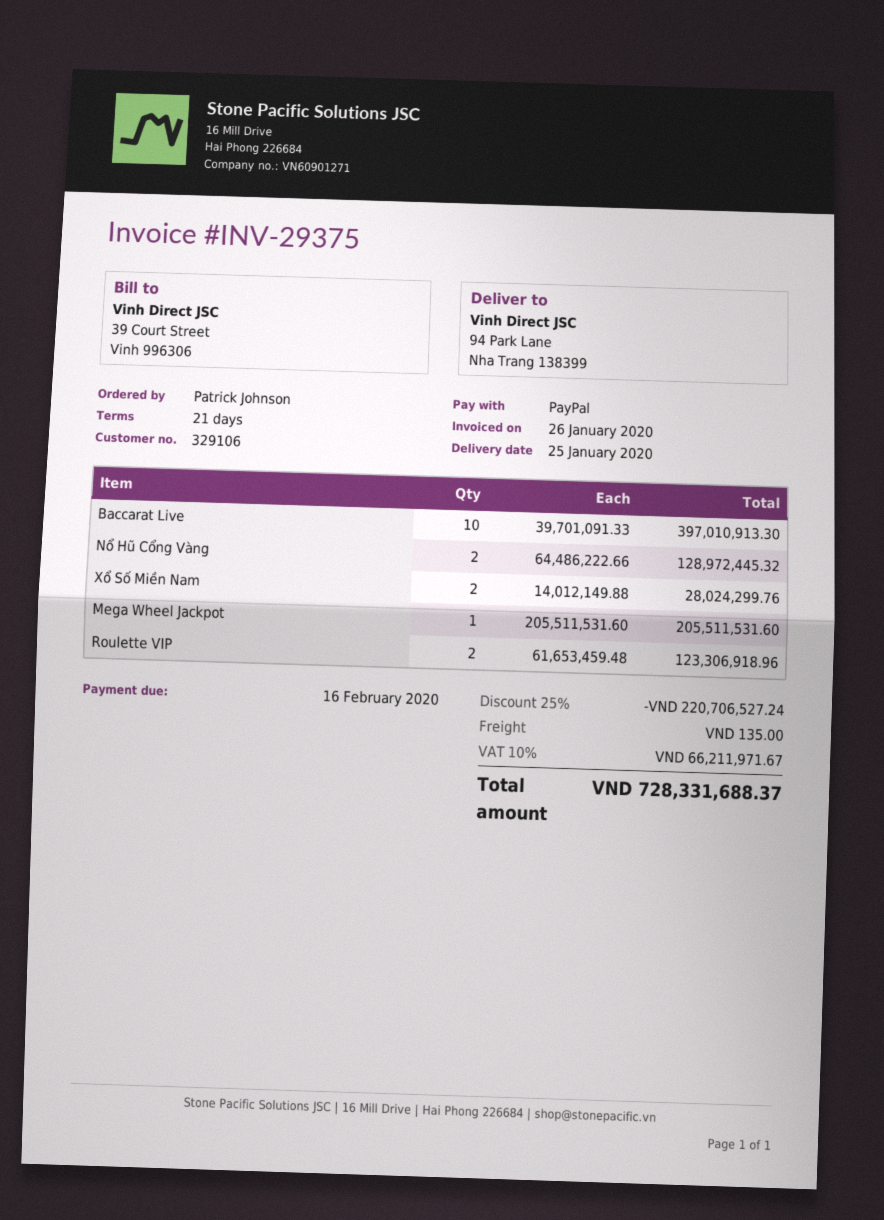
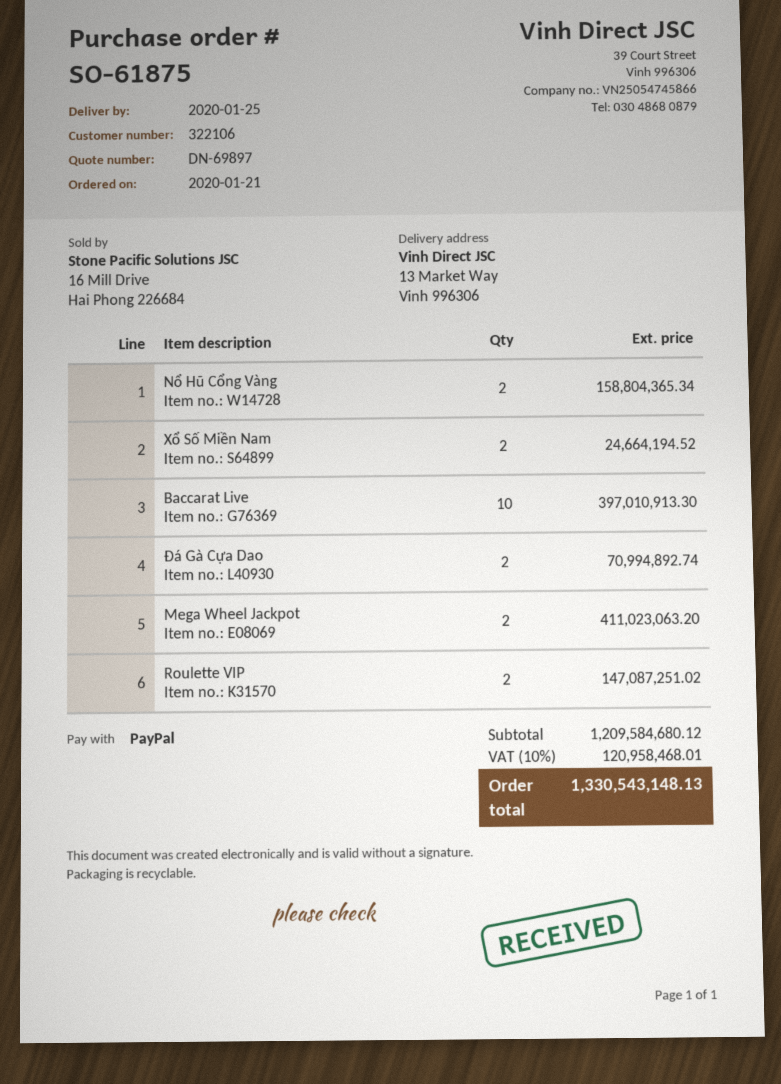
customer number: 329106 -> 322106
ship to: 94 Park Lane, Nha Trang 138399 -> 13 Market Way, Vinh 996306
Nổ Hũ Cổng Vàng: 2 for 128972445.32 -> 2 for 158804365.34
Xổ Số Miền Nam: 2 for 28024299.76 -> 2 for 24664194.52
Mega Wheel Jackpot: 1 for 205511531.60 -> 2 for 411023063.20
Roulette VIP: 2 for 123306918.96 -> 2 for 147087251.02
Đá Gà Cựa Dao: none -> 2 for 70994892.74
discount: 25% = 220706527.24 -> none
shipping: 135.00 -> none
tax: 10% = 66211971.67 -> 10% = 120958468.01
total: 728331688.37 -> 1330543148.13

